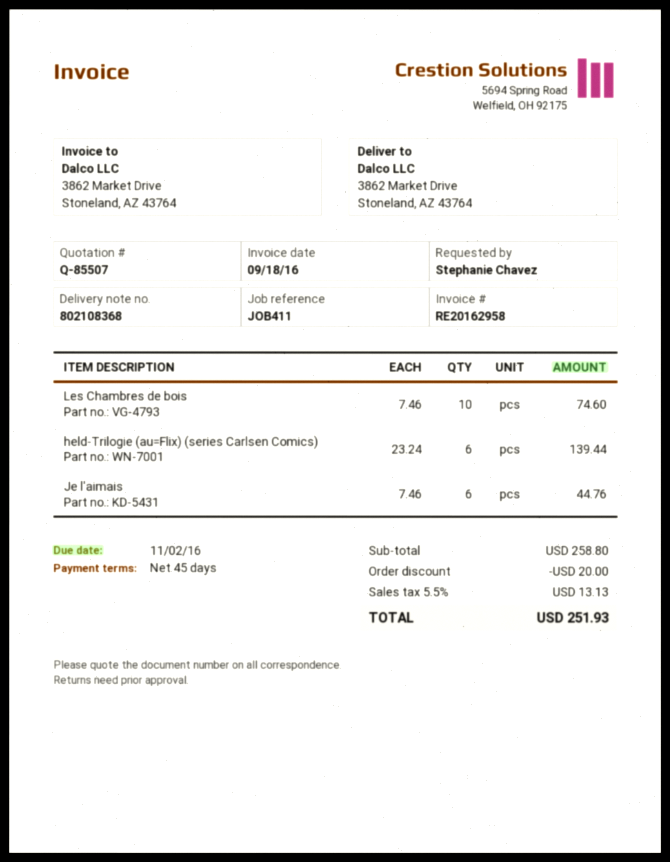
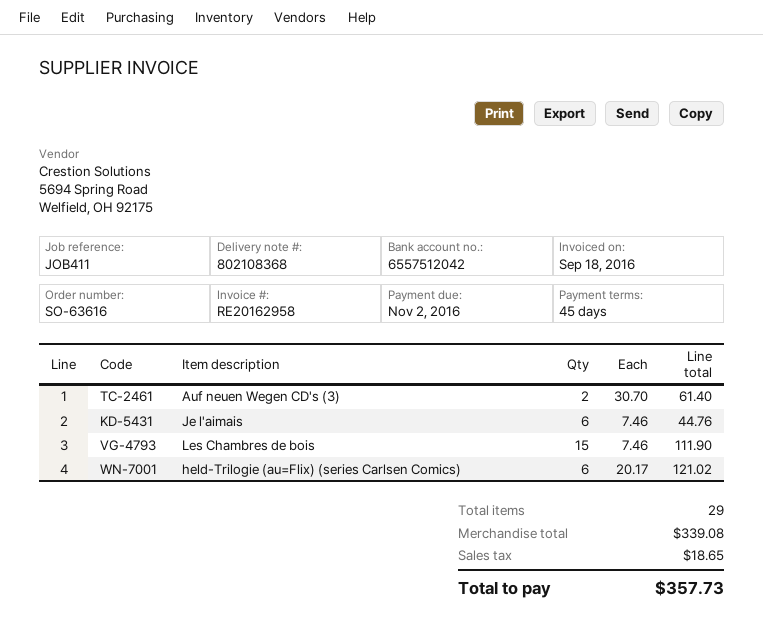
Les Chambres de bois: 10 x 7.46 = 74.60 -> 15 x 7.46 = 111.90
held-Trilogie (au=Flix) (series Carlsen Comics): 6 x 23.24 = 139.44 -> 6 x 20.17 = 121.02
Auf neuen Wegen CD's (3): none -> 2 x 30.70 = 61.40
subtotal: 258.80 -> 339.08
discount: 20.00 -> none
tax: 13.13 -> 18.65
total: 251.93 -> 357.73

